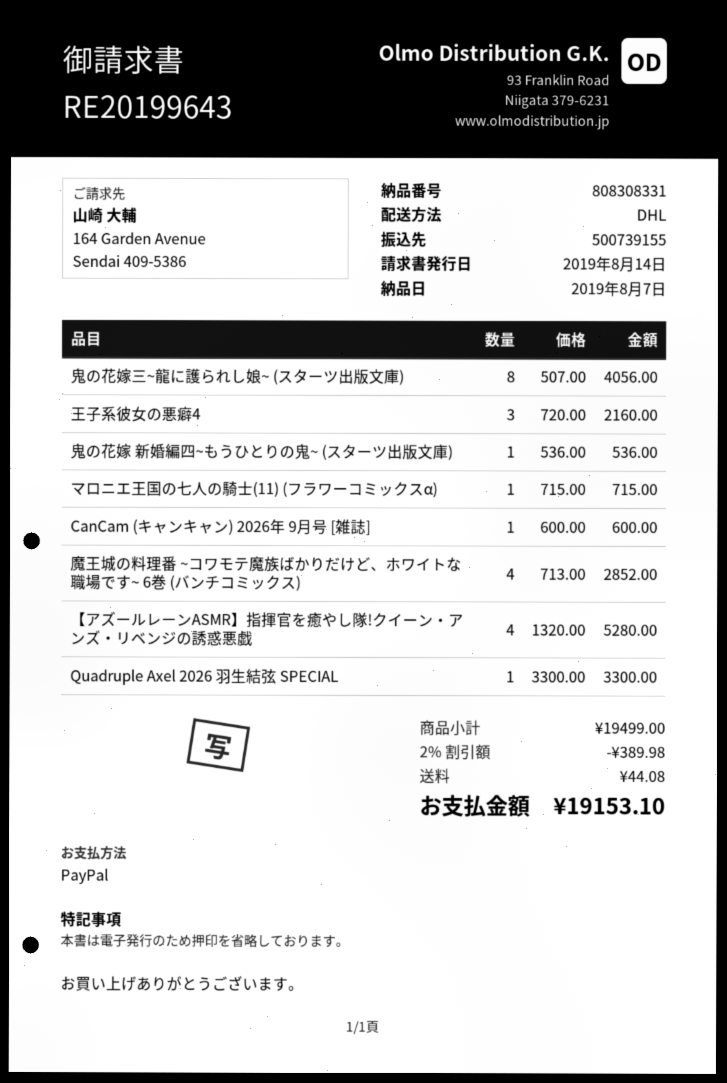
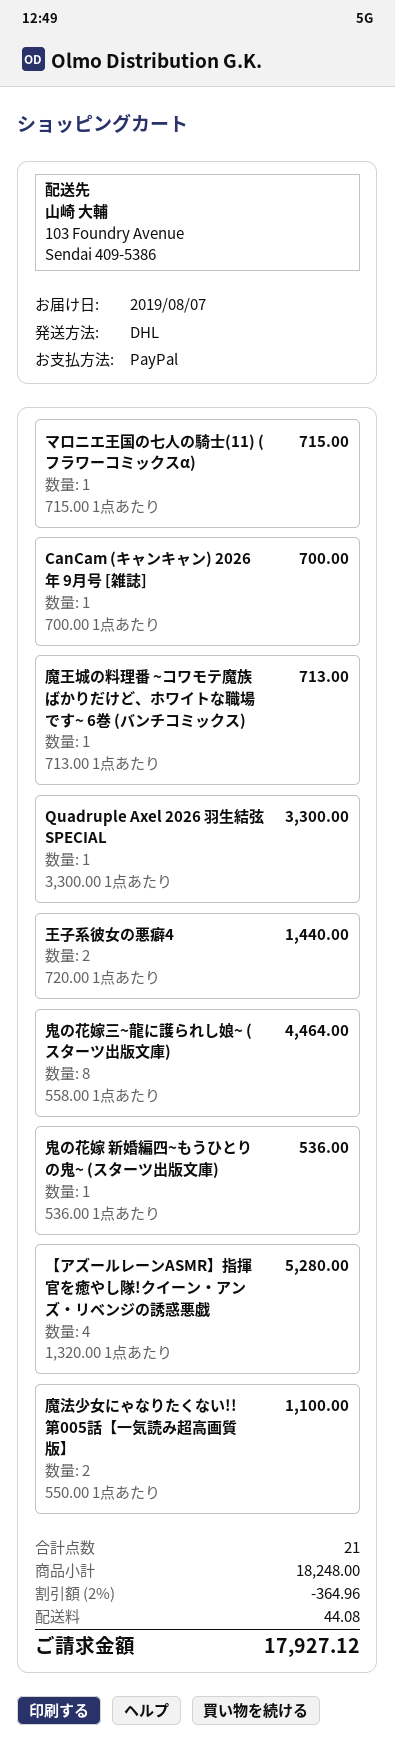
鬼の花嫁三~龍に護られし娘~ (スターツ出版文庫): 8 x 507.00 = 4056.00 -> 8 x 558.00 = 4464.00
王子系彼女の悪癖4: 3 x 720.00 = 2160.00 -> 2 x 720.00 = 1440.00
CanCam (キャンキャン) 2026年 9月号 [雑誌]: 1 x 600.00 = 600.00 -> 1 x 700.00 = 700.00
魔王城の料理番 ~コワモテ魔族ばかりだけど、ホワイトな職場です~ 6巻 (バンチコミックス): 4 x 713.00 = 2852.00 -> 1 x 713.00 = 713.00
魔法少女にゃなりたくない!!第005話【一気読み超高画質版】: none -> 2 x 550.00 = 1100.00
subtotal: 19499.00 -> 18248.00
discount: 2% = 389.98 -> 2% = 364.96
total: 19153.10 -> 17927.12

